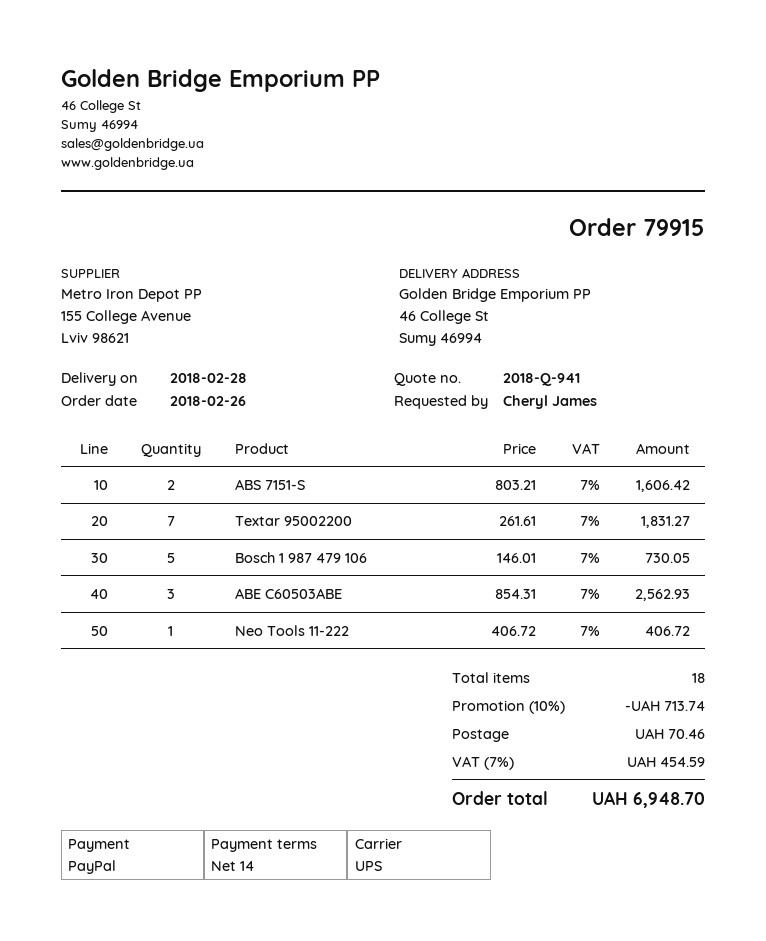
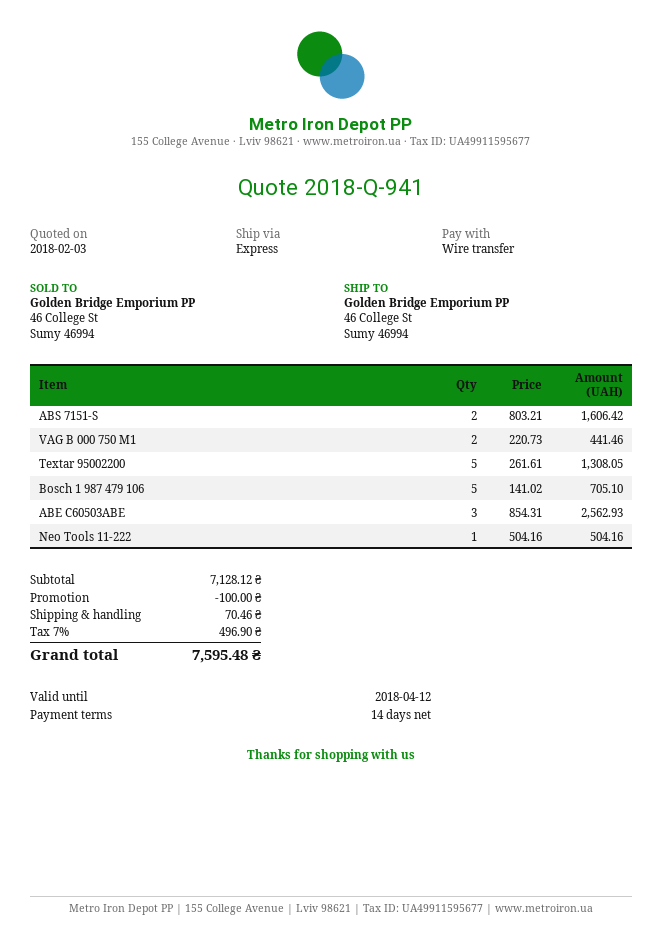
payment method: PayPal -> bank transfer
shipping method: UPS -> express
Textar 95002200: 7 x 261.61 = 1831.27 -> 5 x 261.61 = 1308.05
Bosch 1 987 479 106: 5 x 146.01 = 730.05 -> 5 x 141.02 = 705.10
Neo Tools 11-222: 1 x 406.72 = 406.72 -> 1 x 504.16 = 504.16
VAG B 000 750 M1: none -> 2 x 220.73 = 441.46
discount: 713.74 -> 100.00
tax: 7% = 454.59 -> 7% = 496.90
total: 6948.70 -> 7595.48

